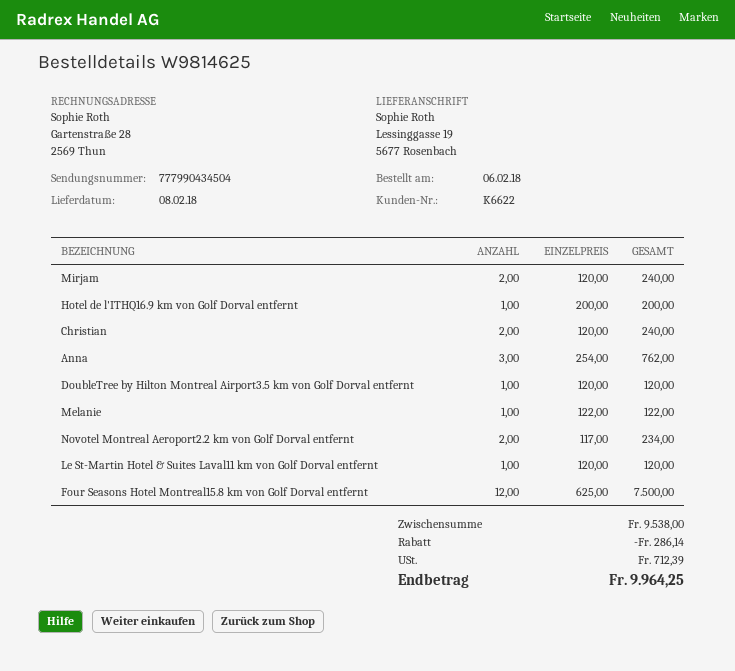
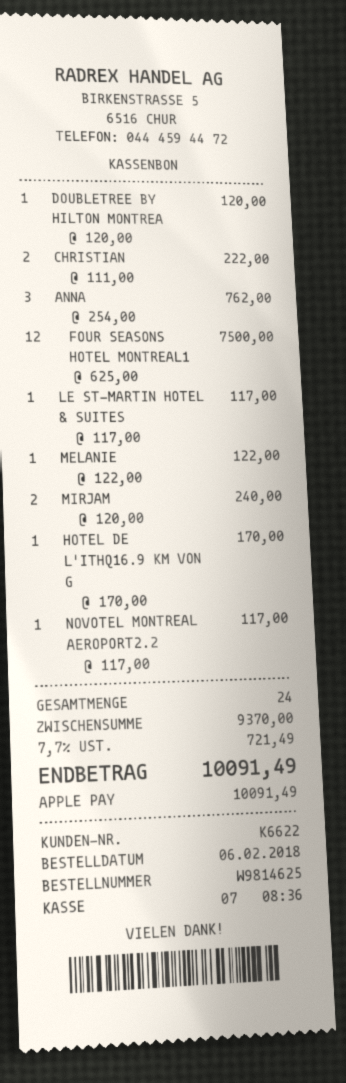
Hotel de l'ITHQ16.9 km von Golf Dorval entfernt: 1 x 200.00 = 200.00 -> 1 x 170.00 = 170.00
Christian: 2 x 120.00 = 240.00 -> 2 x 111.00 = 222.00
Novotel Montreal Aeroport2.2 km von Golf Dorval entfernt: 2 x 117.00 = 234.00 -> 1 x 117.00 = 117.00
Le St-Martin Hotel & Suites Laval11 km von Golf Dorval entfernt: 1 x 120.00 = 120.00 -> 1 x 117.00 = 117.00
subtotal: 9538.00 -> 9370.00
discount: 286.14 -> none
tax: 712.39 -> 721.49
total: 9964.25 -> 10091.49

